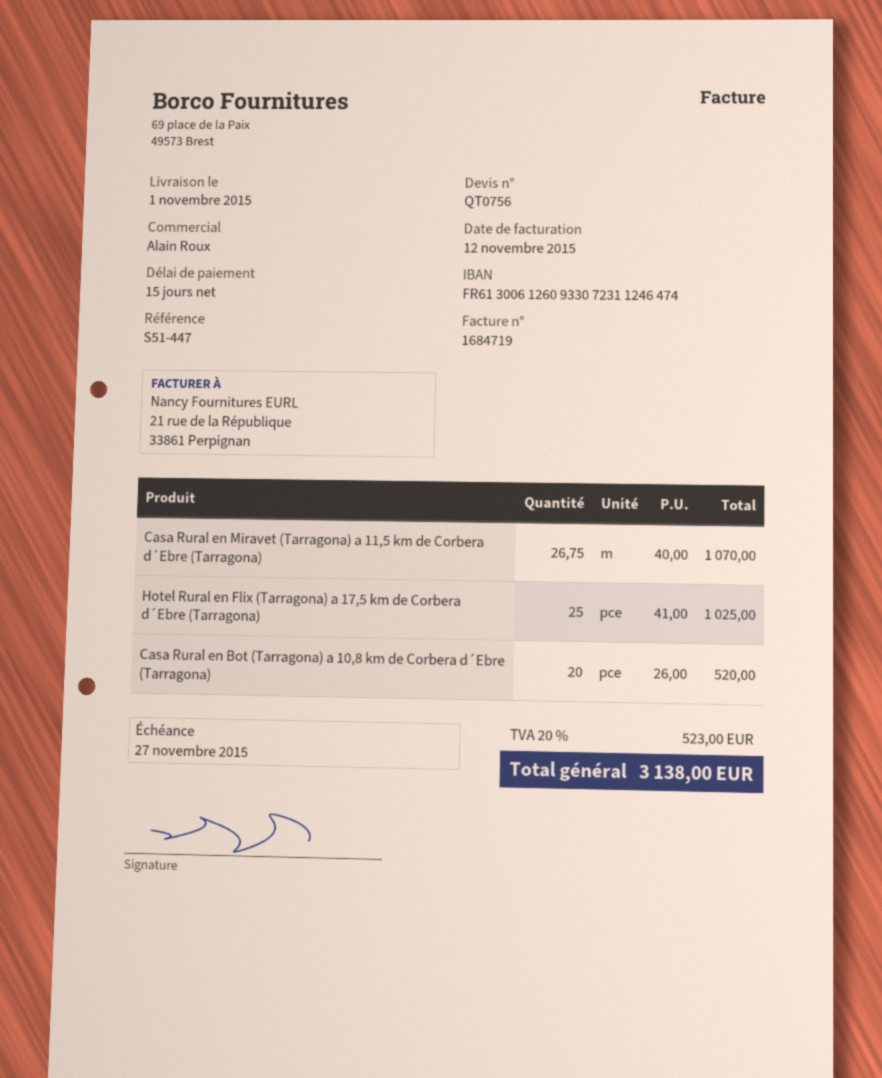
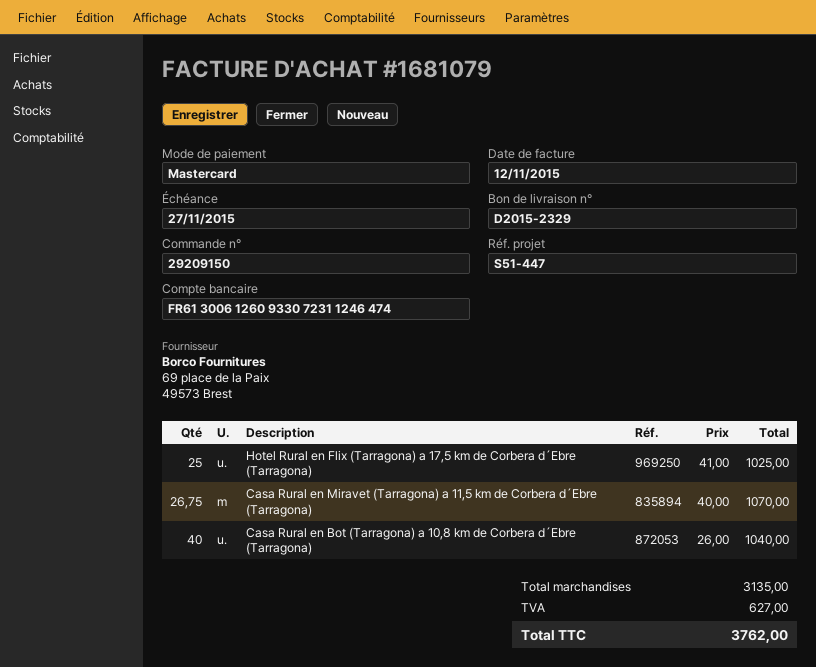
invoice number: 1684719 -> 1681079
Casa Rural en Bot (Tarragona) a 10,8 km de Corbera d´Ebre (Tarragona): 20 x 26.00 = 520.00 -> 40 x 26.00 = 1040.00
tax: 523.00 -> 627.00
total: 3138.00 -> 3762.00

